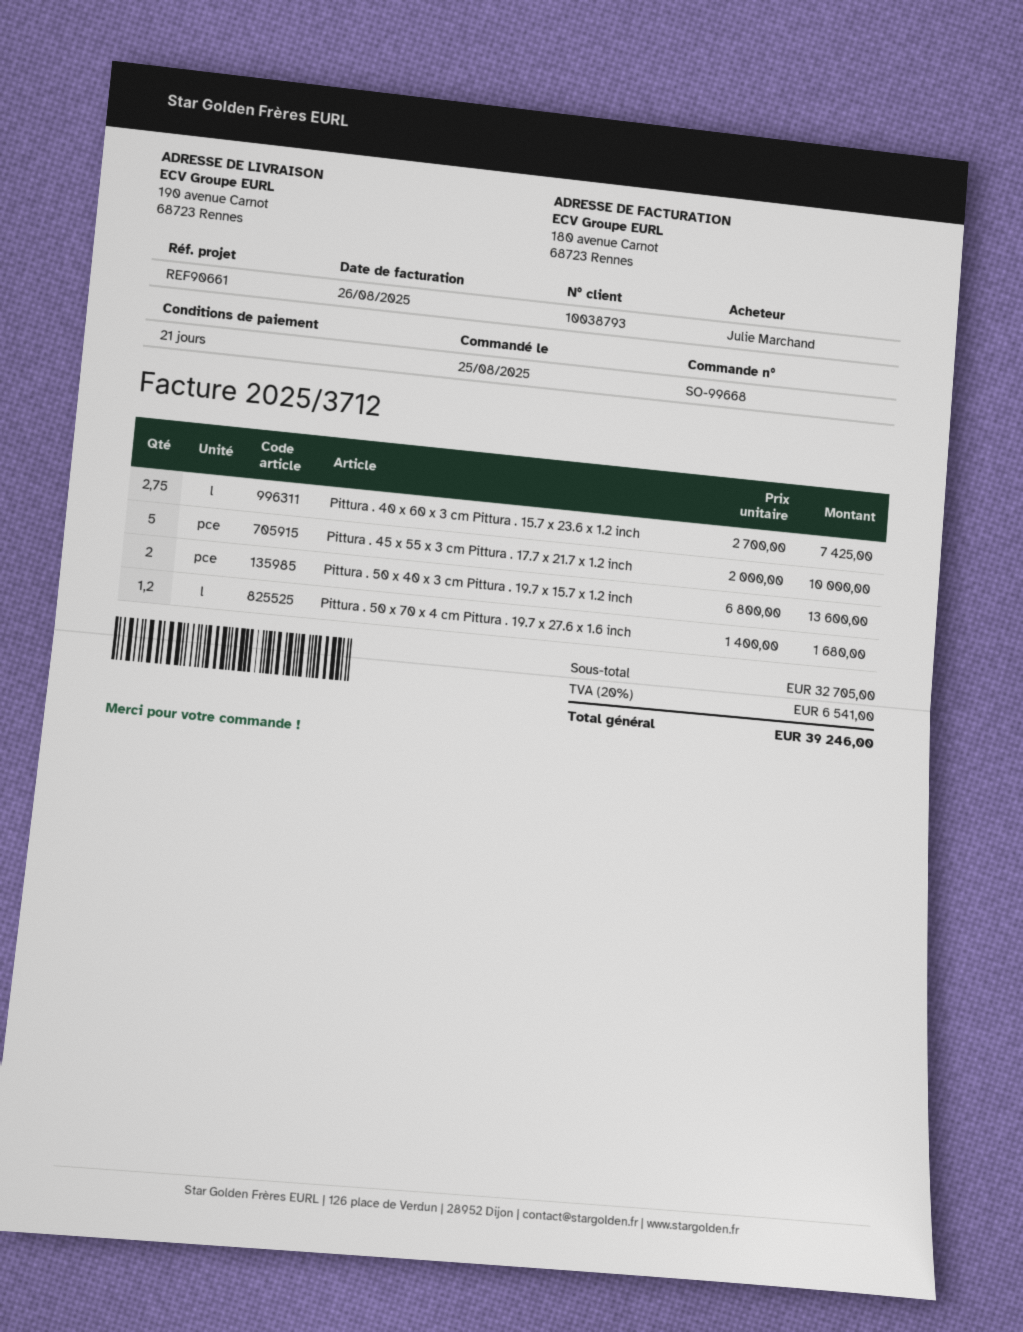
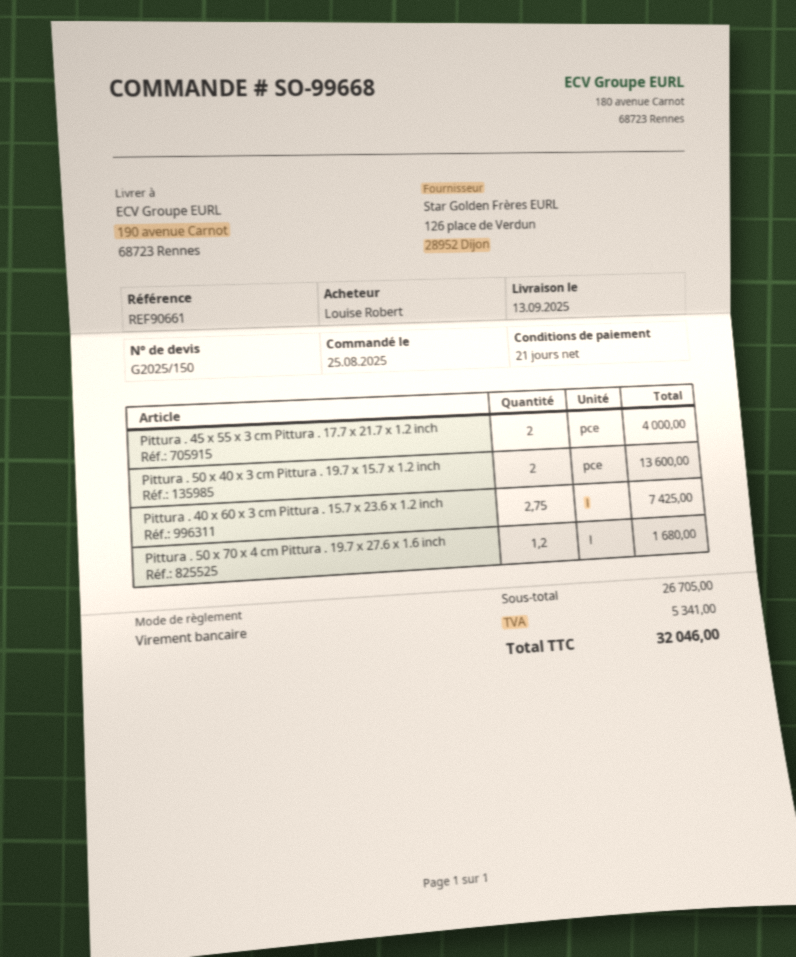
ordered by: Julie Marchand -> Louise Robert
Pittura . 45 x 55 x 3 cm Pittura . 17.7 x 21.7 x 1.2 inch: 5 for 10000.00 -> 2 for 4000.00
subtotal: 32705.00 -> 26705.00
tax: 6541.00 -> 5341.00
total: 39246.00 -> 32046.00

